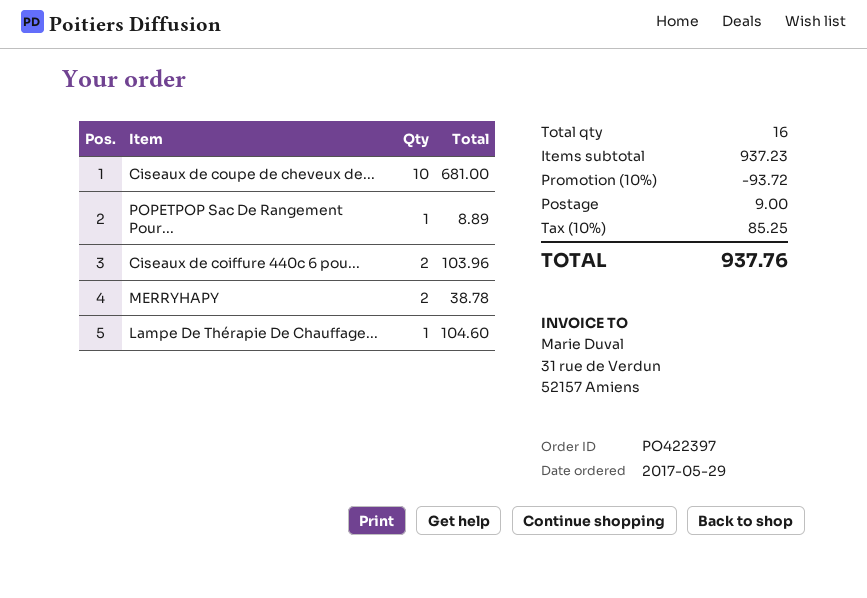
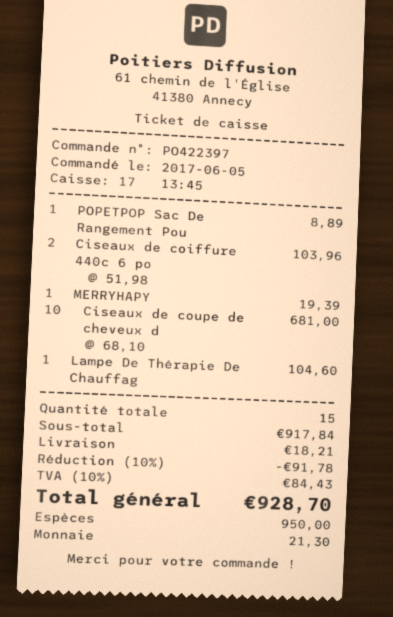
order date: 2017-05-29 -> 2017-06-05
MERRYHAPY: 2 for 38.78 -> 1 for 19.39
total quantity: 16 -> 15
subtotal: 937.23 -> 917.84
discount: 10% = 93.72 -> 10% = 91.78
shipping: 9.00 -> 18.21
tax: 10% = 85.25 -> 10% = 84.43
total: 937.76 -> 928.70

